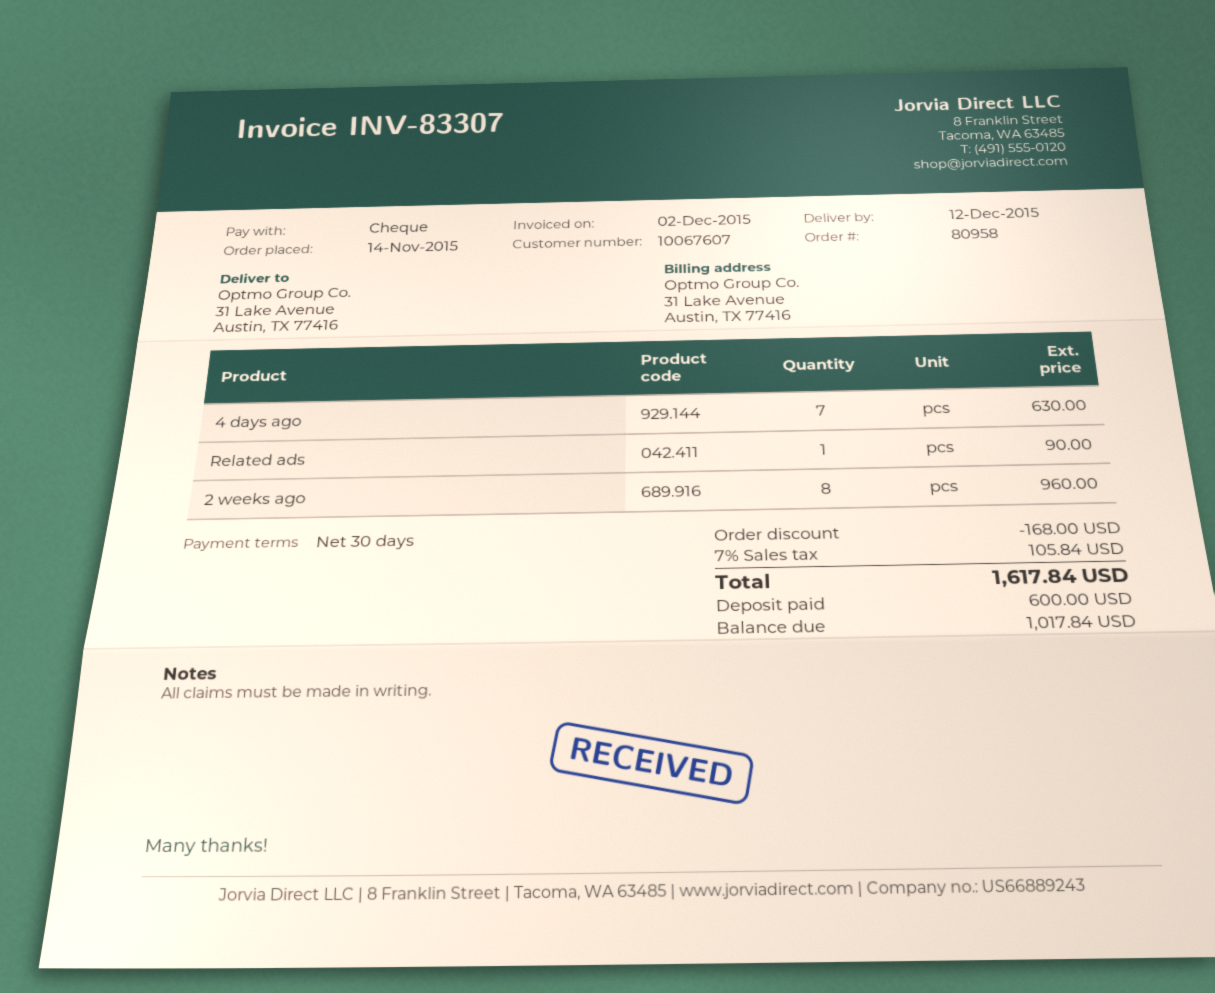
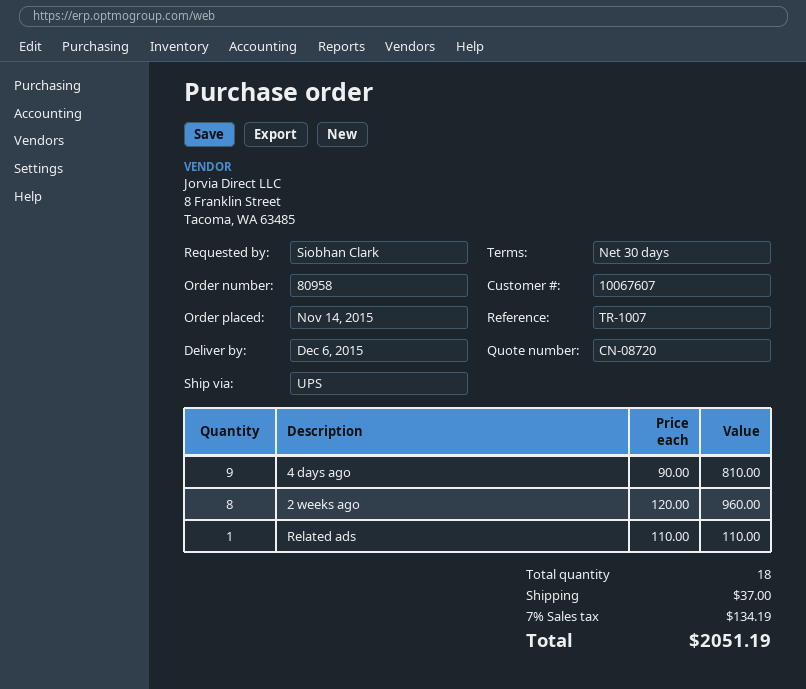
delivery date: 2015-12-12 -> 2015-12-06
4 days ago: 7 for 630.00 -> 9 for 810.00
Related ads: 1 for 90.00 -> 1 for 110.00
discount: 168.00 -> none
shipping: none -> 37.00
tax: 7% = 105.84 -> 7% = 134.19
total: 1617.84 -> 2051.19

